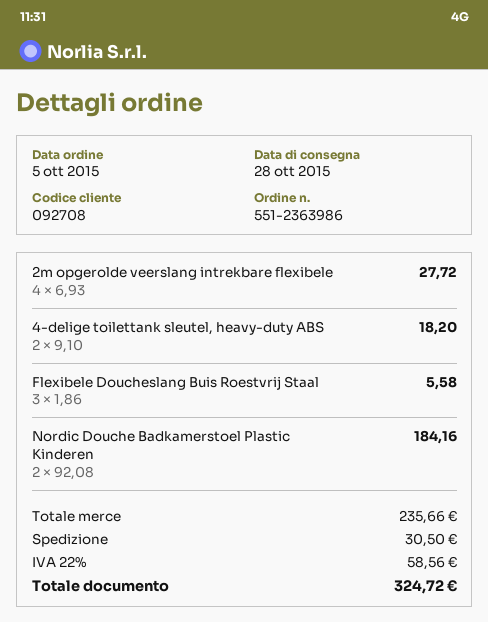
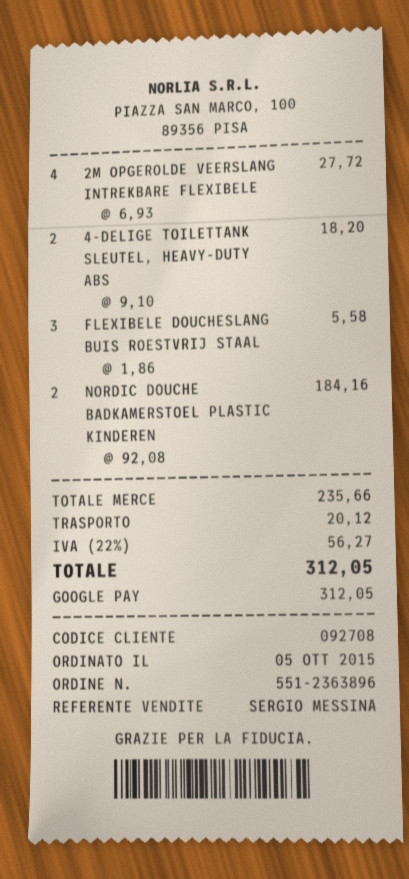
order number: 551-2363986 -> 551-2363896
shipping: 30.50 -> 20.12
tax: 22% = 58.56 -> 22% = 56.27
total: 324.72 -> 312.05

